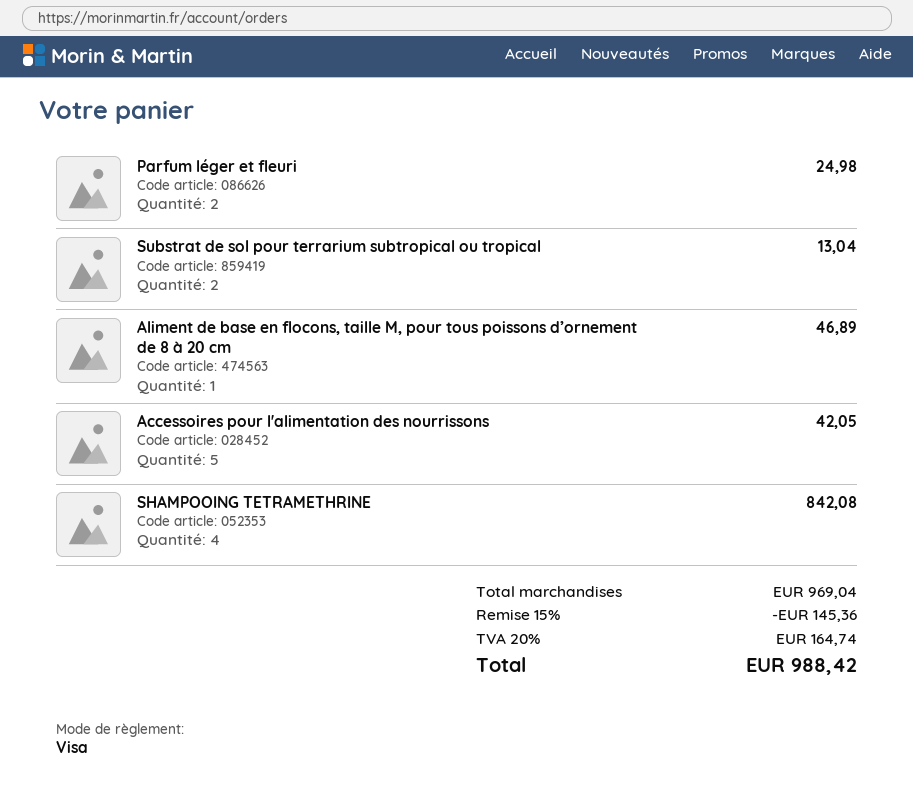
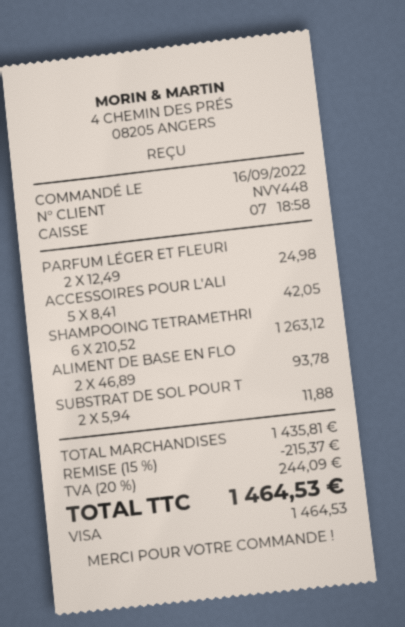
Substrat de sol pour terrarium subtropical ou tropical: 2 for 13.04 -> 2 for 11.88
Aliment de base en flocons, taille M, pour tous poissons d’ornement de 8 à 20 cm: 1 for 46.89 -> 2 for 93.78
SHAMPOOING TETRAMETHRINE: 4 for 842.08 -> 6 for 1263.12
subtotal: 969.04 -> 1435.81
discount: 15% = 145.36 -> 15% = 215.37
tax: 20% = 164.74 -> 20% = 244.09
total: 988.42 -> 1464.53

